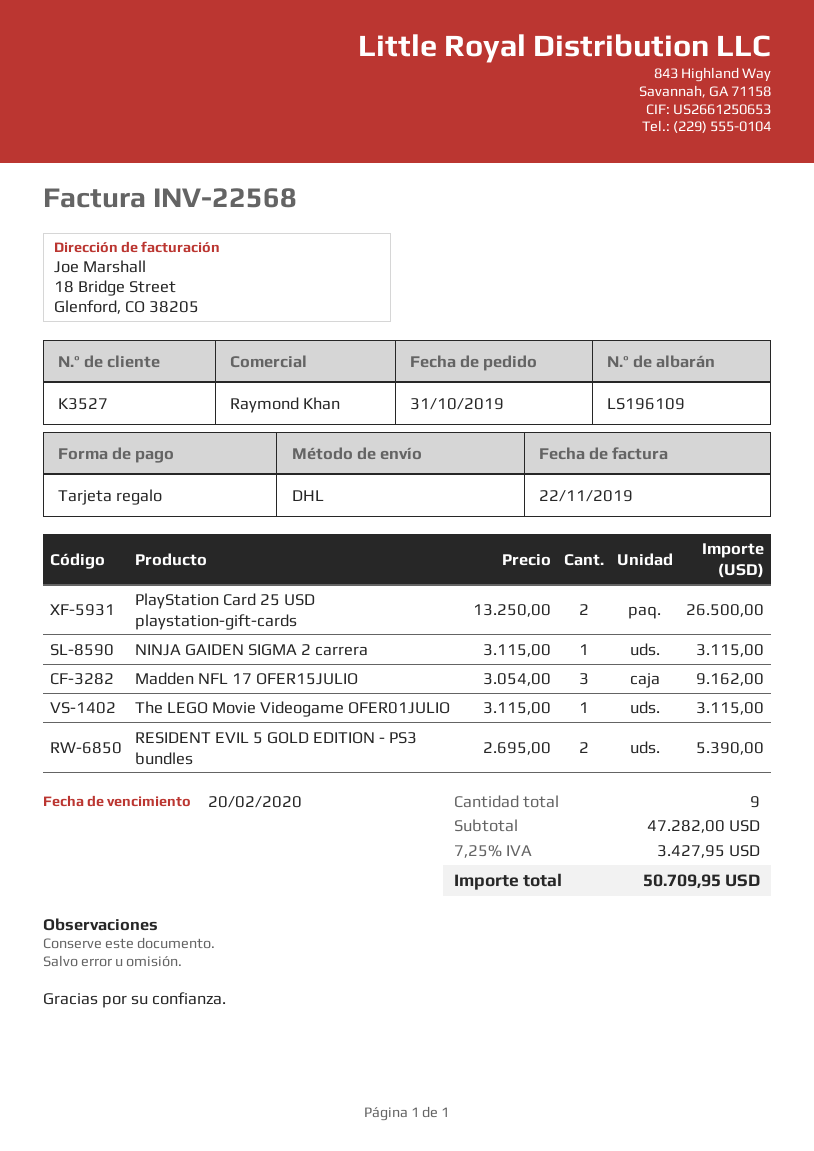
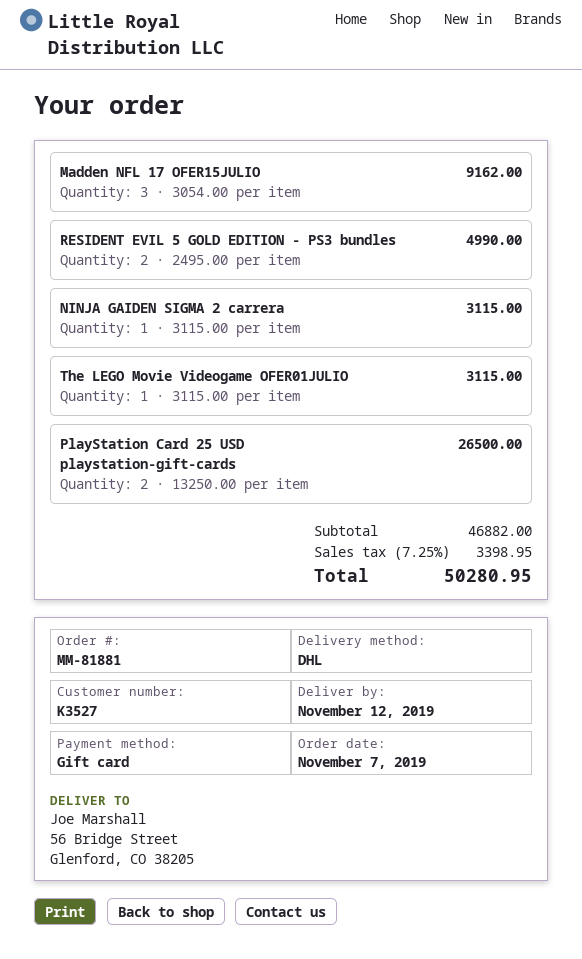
order date: 2019-10-31 -> 2019-11-07
RESIDENT EVIL 5 GOLD EDITION - PS3 bundles: 2 x 2695.00 = 5390.00 -> 2 x 2495.00 = 4990.00
subtotal: 47282.00 -> 46882.00
tax: 7.25% = 3427.95 -> 7.25% = 3398.95
total: 50709.95 -> 50280.95

